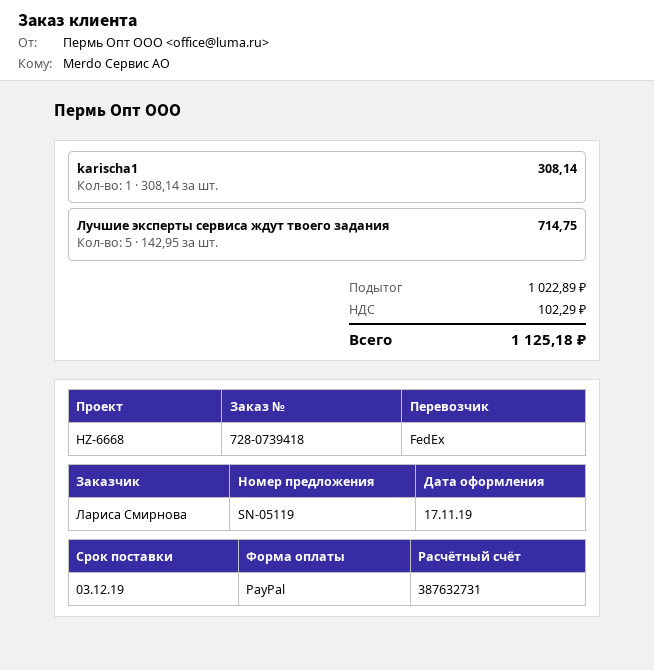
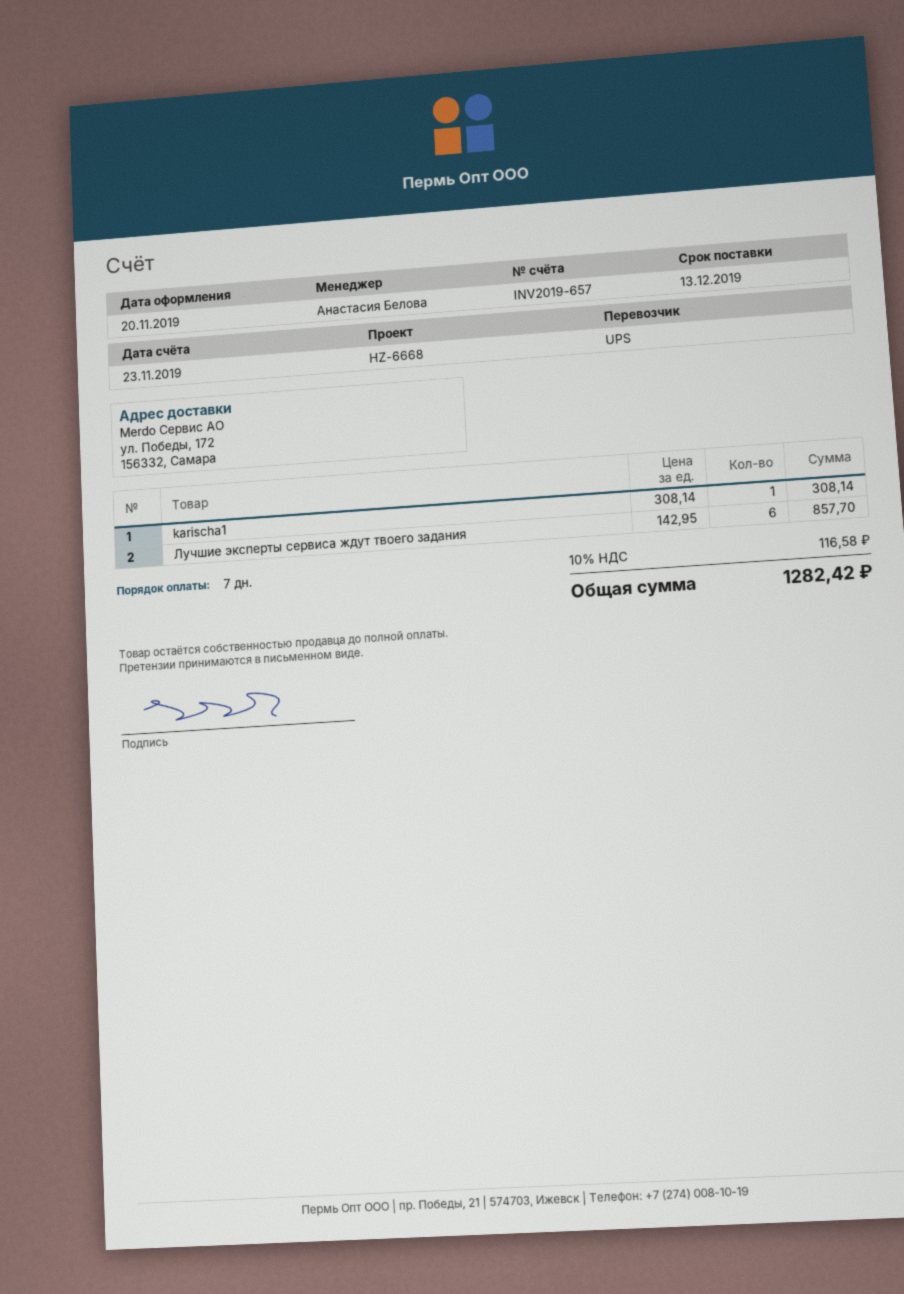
order date: 2019-11-17 -> 2019-11-20
delivery date: 2019-12-03 -> 2019-12-13
shipping method: FedEx -> UPS
Лучшие эксперты сервиса ждут твоего задания: 5 x 142.95 = 714.75 -> 6 x 142.95 = 857.70
tax: 102.29 -> 116.58
total: 1125.18 -> 1282.42

